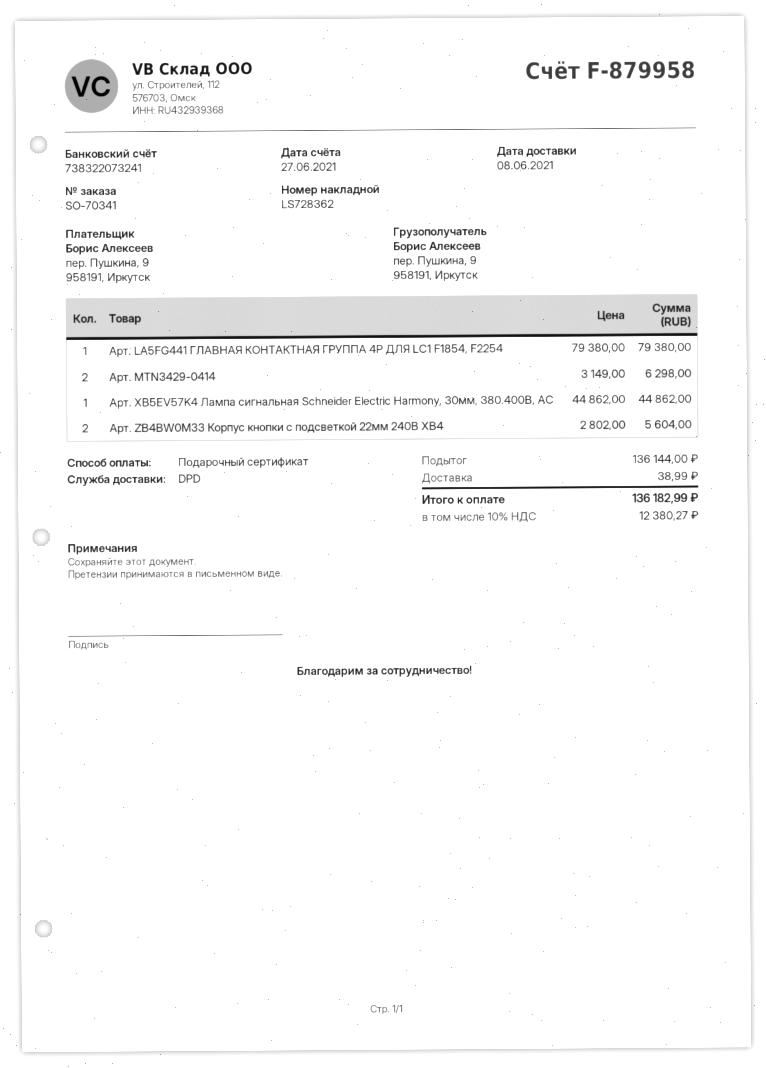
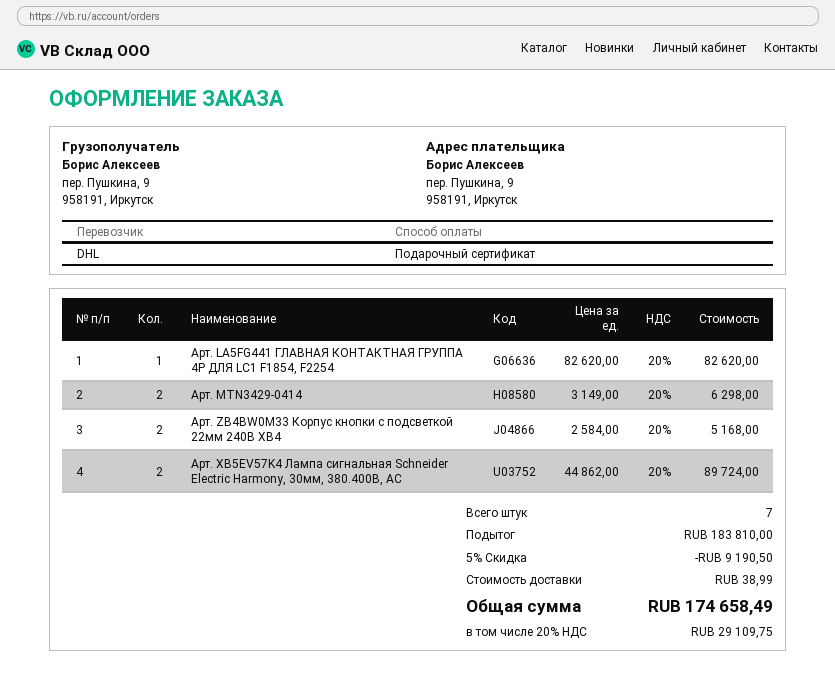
shipping method: DPD -> DHL
Арт. LA5FG441 ГЛАВНАЯ КОНТАКТНАЯ ГРУППА 4Р ДЛЯ LC1 F1854, F2254: 1 x 79380.00 = 79380.00 -> 1 x 82620.00 = 82620.00
Арт. XB5EV57K4 Лампа сигнальная Schneider Electric Harmony, 30мм, 380.400В, AC: 1 x 44862.00 = 44862.00 -> 2 x 44862.00 = 89724.00
Арт. ZB4BW0M33 Корпус кнопки с подсветкой 22мм 240В XB4: 2 x 2802.00 = 5604.00 -> 2 x 2584.00 = 5168.00
subtotal: 136144.00 -> 183810.00
discount: none -> 5% = 9190.50
tax: 10% = 12380.27 -> 20% = 29109.75
total: 136182.99 -> 174658.49

